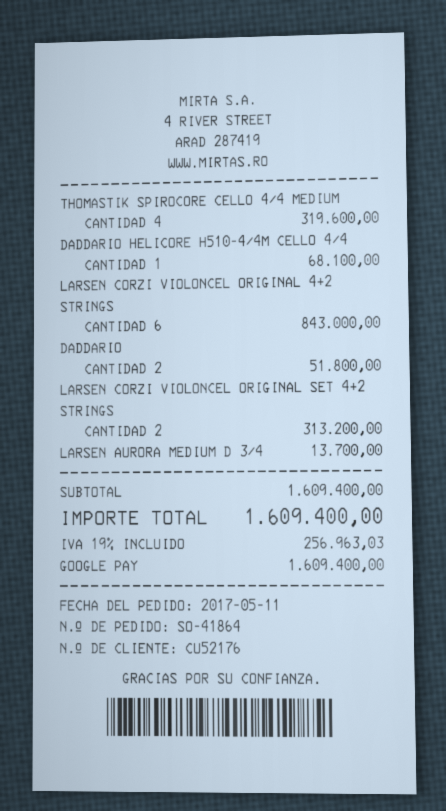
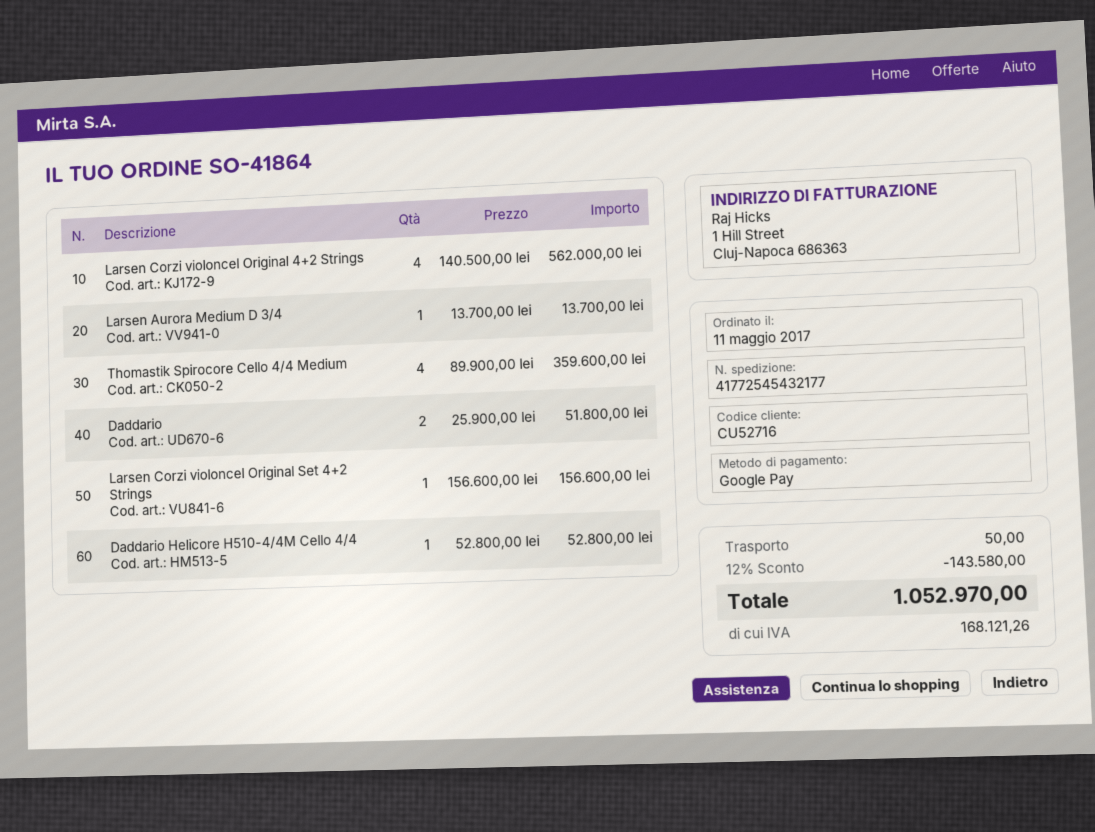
customer number: CU52176 -> CU52716
THOMASTIK SPIROCORE CELLO 4/4 MEDIUM: 4 for 319600.00 -> 4 for 359600.00
DADDARIO HELICORE H510-4/4M CELLO 4/4: 1 for 68100.00 -> 1 for 52800.00
LARSEN CORZI VIOLONCEL ORIGINAL 4+2 STRINGS: 6 for 843000.00 -> 4 for 562000.00
LARSEN CORZI VIOLONCEL ORIGINAL SET 4+2 STRINGS: 2 for 313200.00 -> 1 for 156600.00
discount: none -> 12% = 143580.00
shipping: none -> 50.00
tax: 256963.03 -> 168121.26
total: 1609400.00 -> 1052970.00

